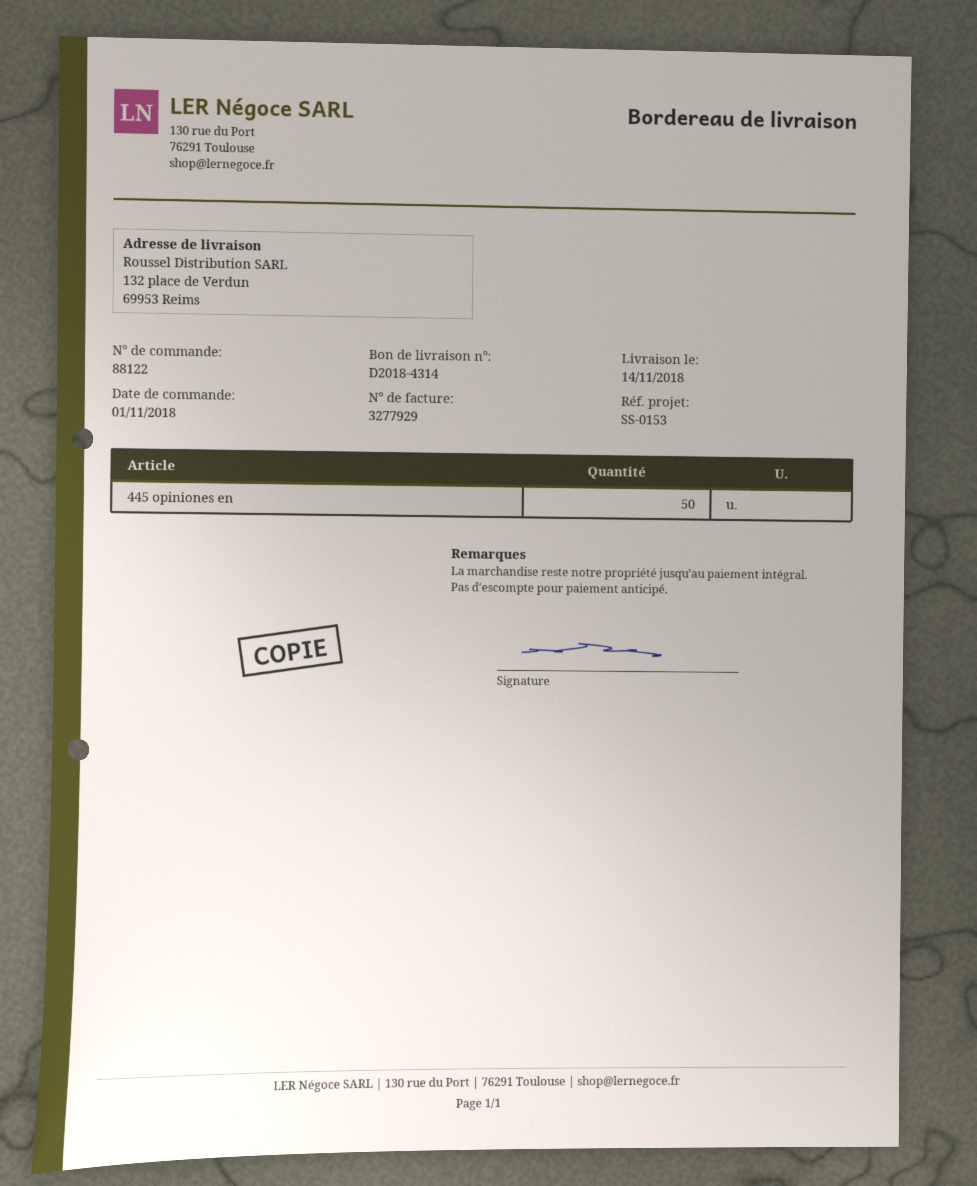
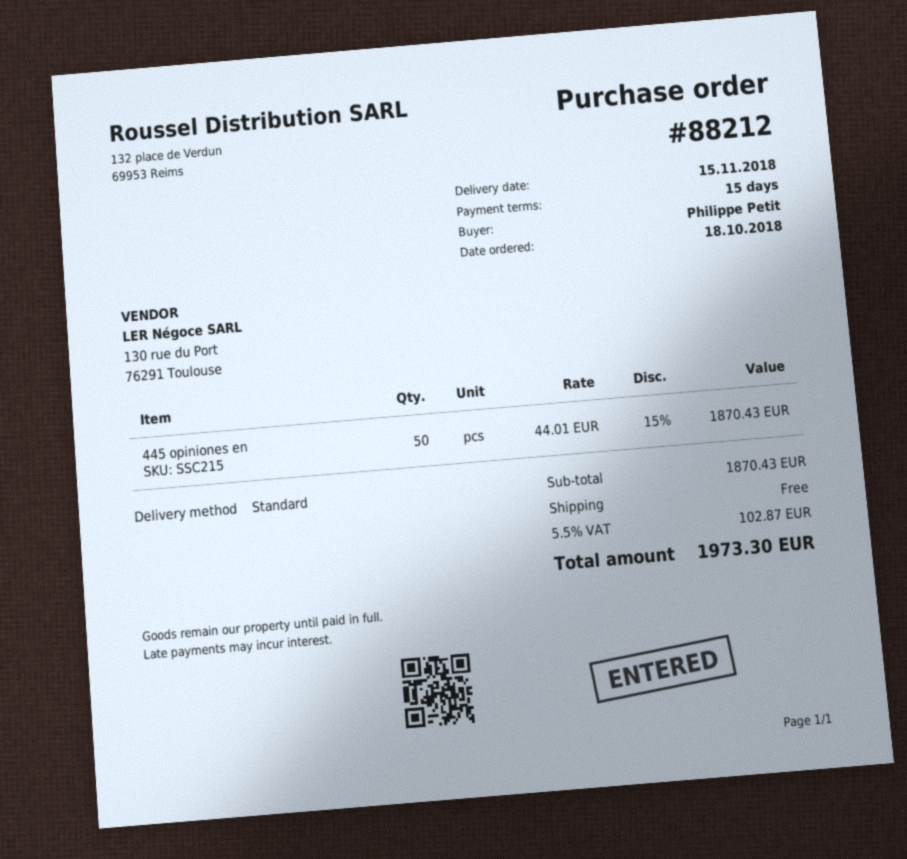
order number: 88122 -> 88212
order date: 2018-11-01 -> 2018-10-18
delivery date: 2018-11-14 -> 2018-11-15

